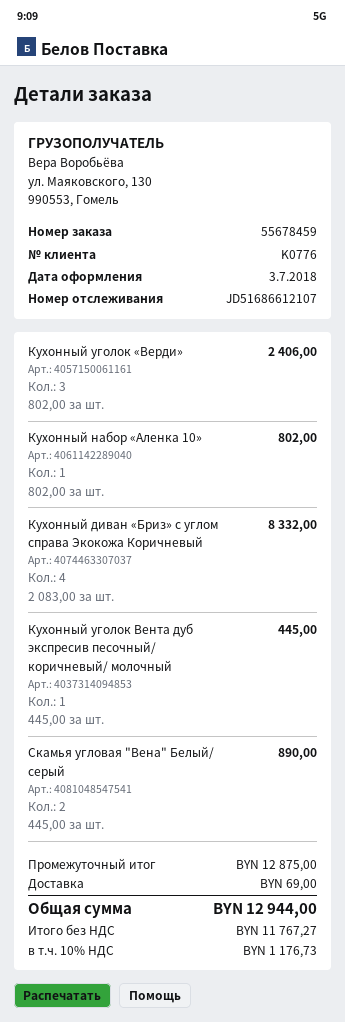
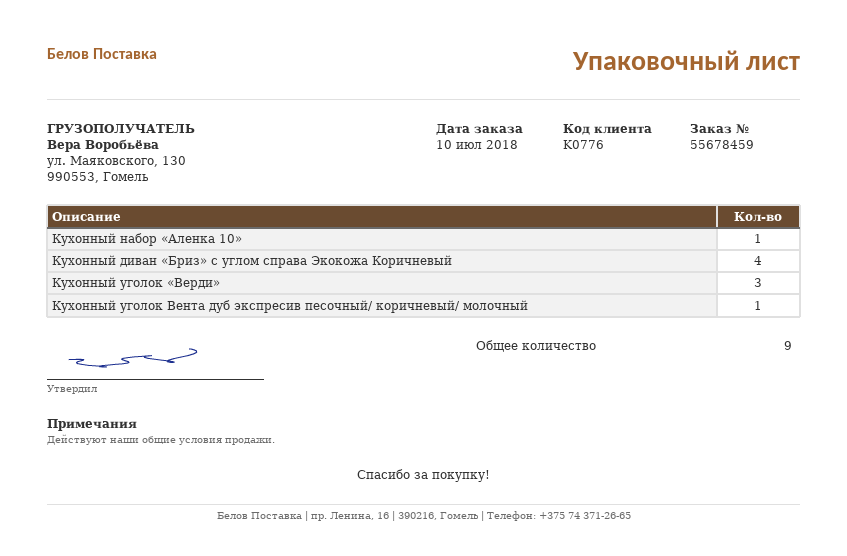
order date: 2018-07-03 -> 2018-07-10
Скамья угловая "Вена" Белый/ серый: 2 -> none

